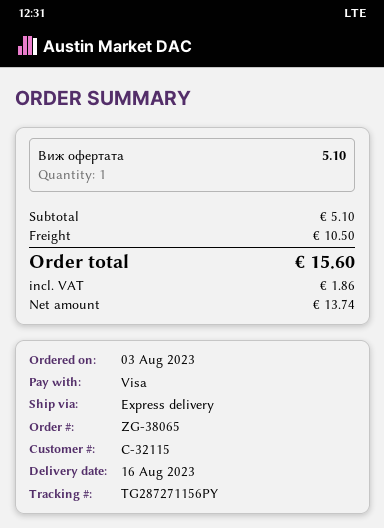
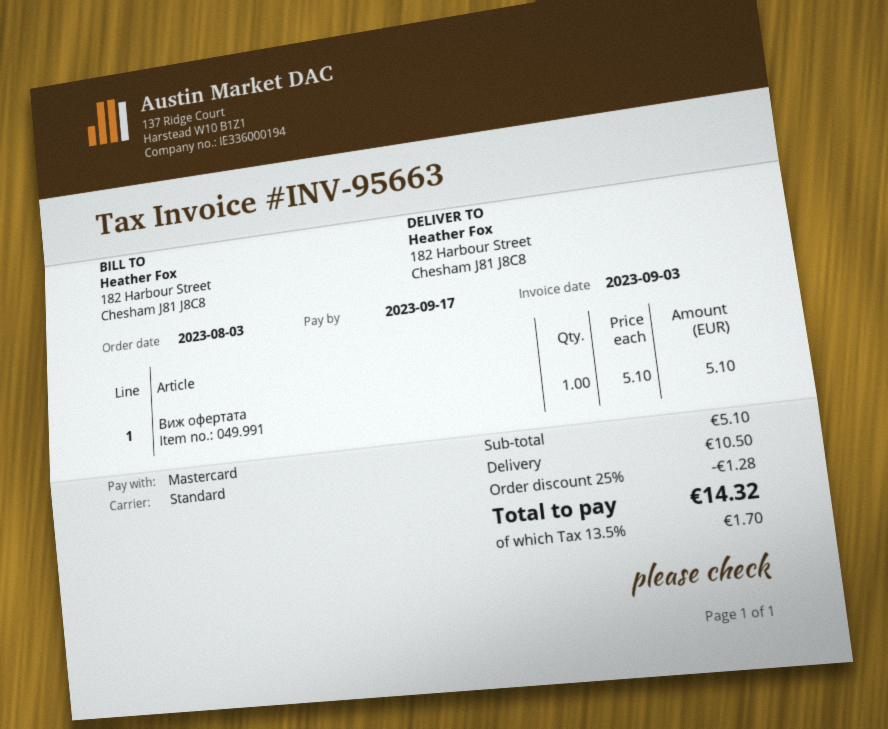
payment method: Visa -> Mastercard
shipping method: express -> standard
discount: none -> 25% = 1.28
tax: 1.86 -> 1.70
total: 15.60 -> 14.32

